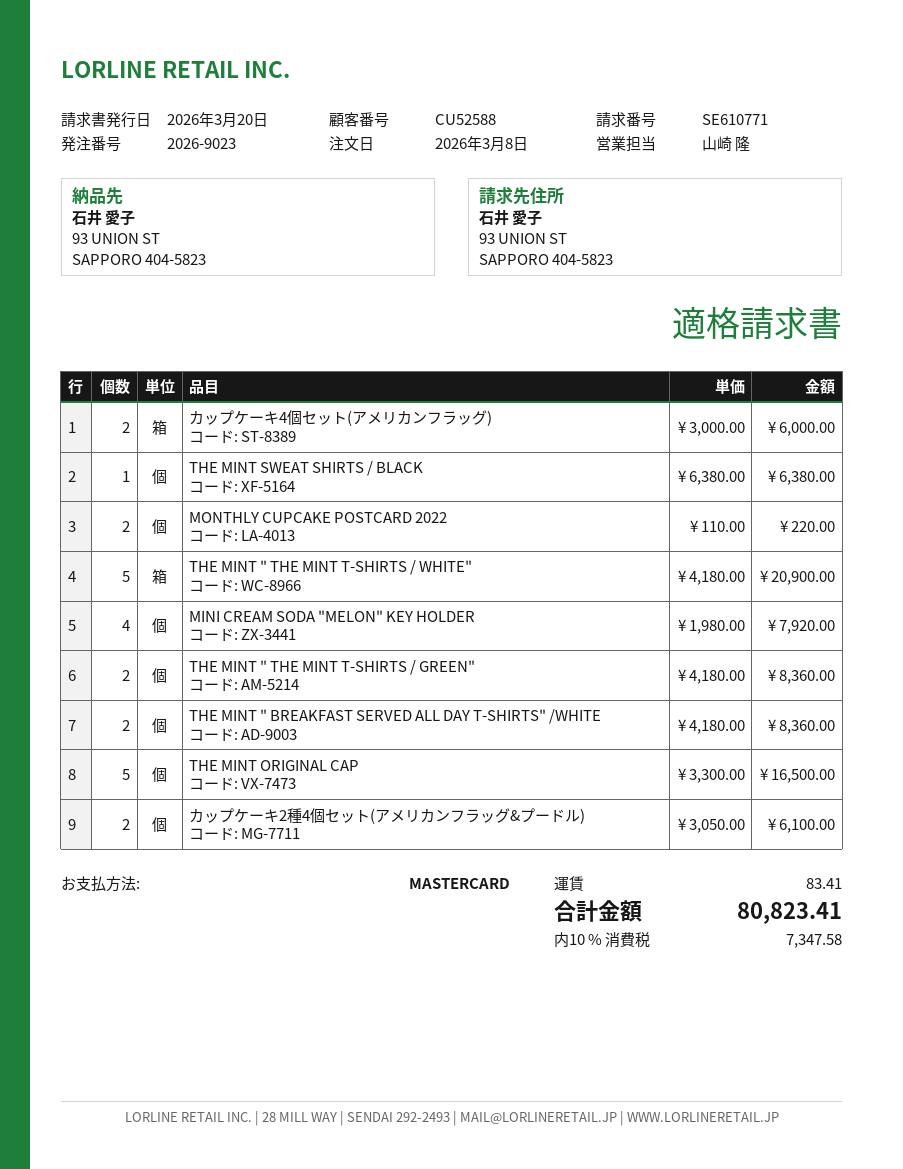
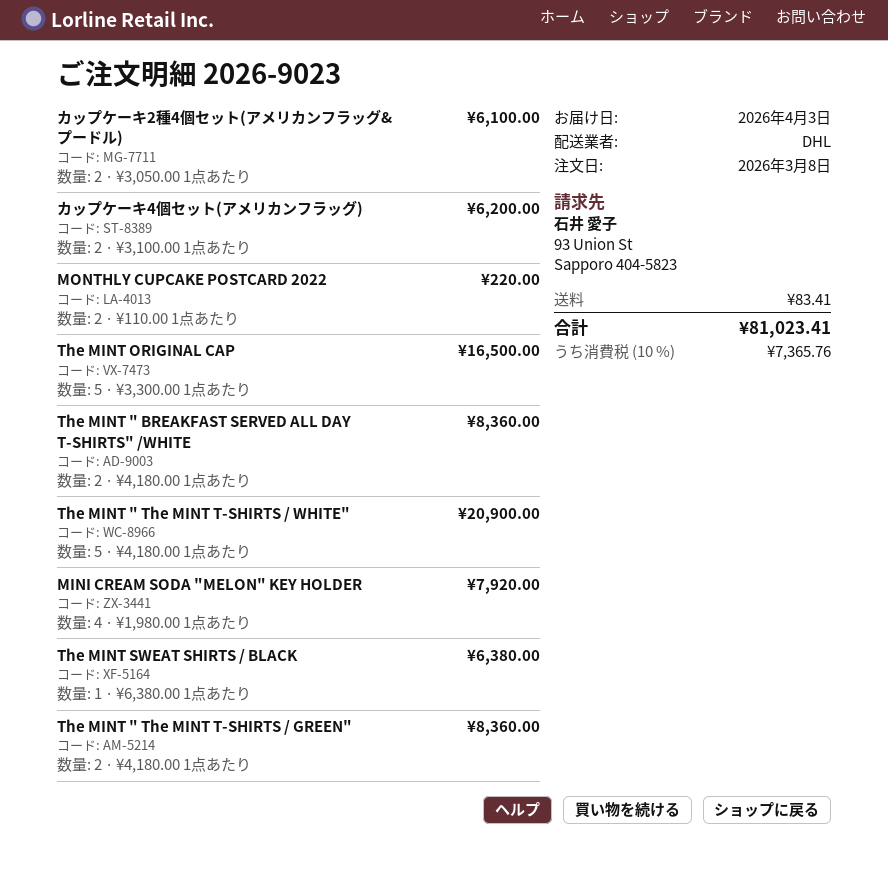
カップケーキ4個セット(アメリカンフラッグ): 2 x 3000.00 = 6000.00 -> 2 x 3100.00 = 6200.00
tax: 10% = 7347.58 -> 10% = 7365.76
total: 80823.41 -> 81023.41

